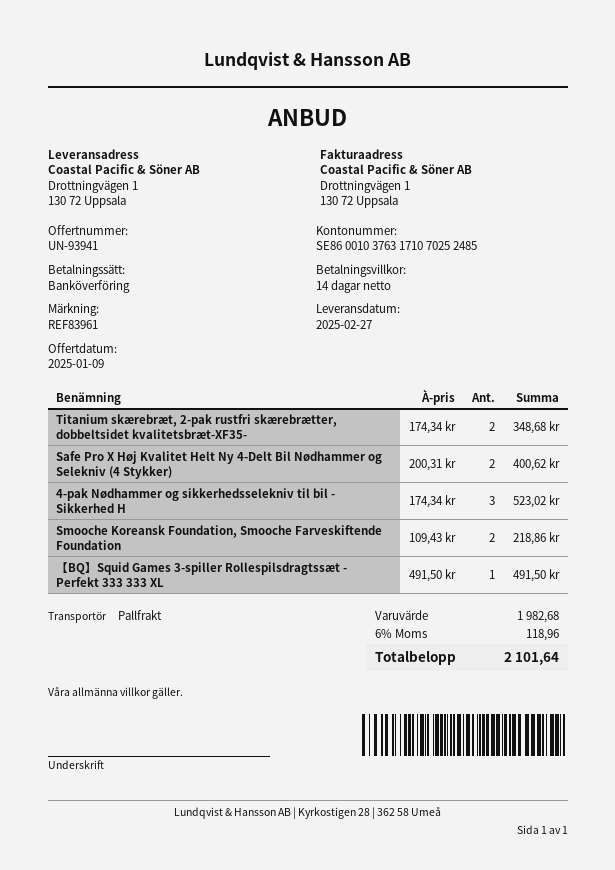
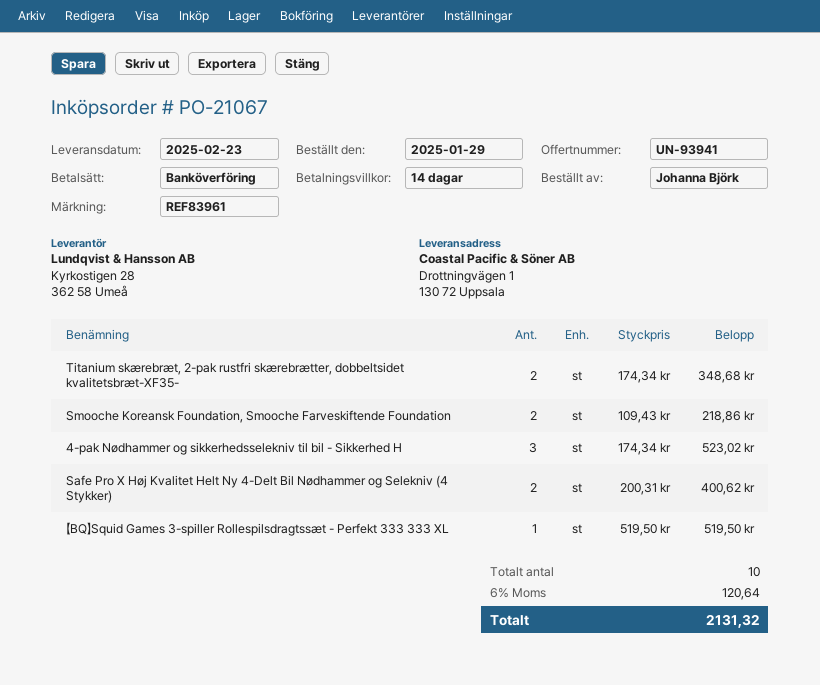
delivery date: 2025-02-27 -> 2025-02-23
【BQ】Squid Games 3-spiller Rollespilsdragtssæt - Perfekt 333 333 XL: 1 x 491.50 = 491.50 -> 1 x 519.50 = 519.50
tax: 6% = 118.96 -> 6% = 120.64
total: 2101.64 -> 2131.32

